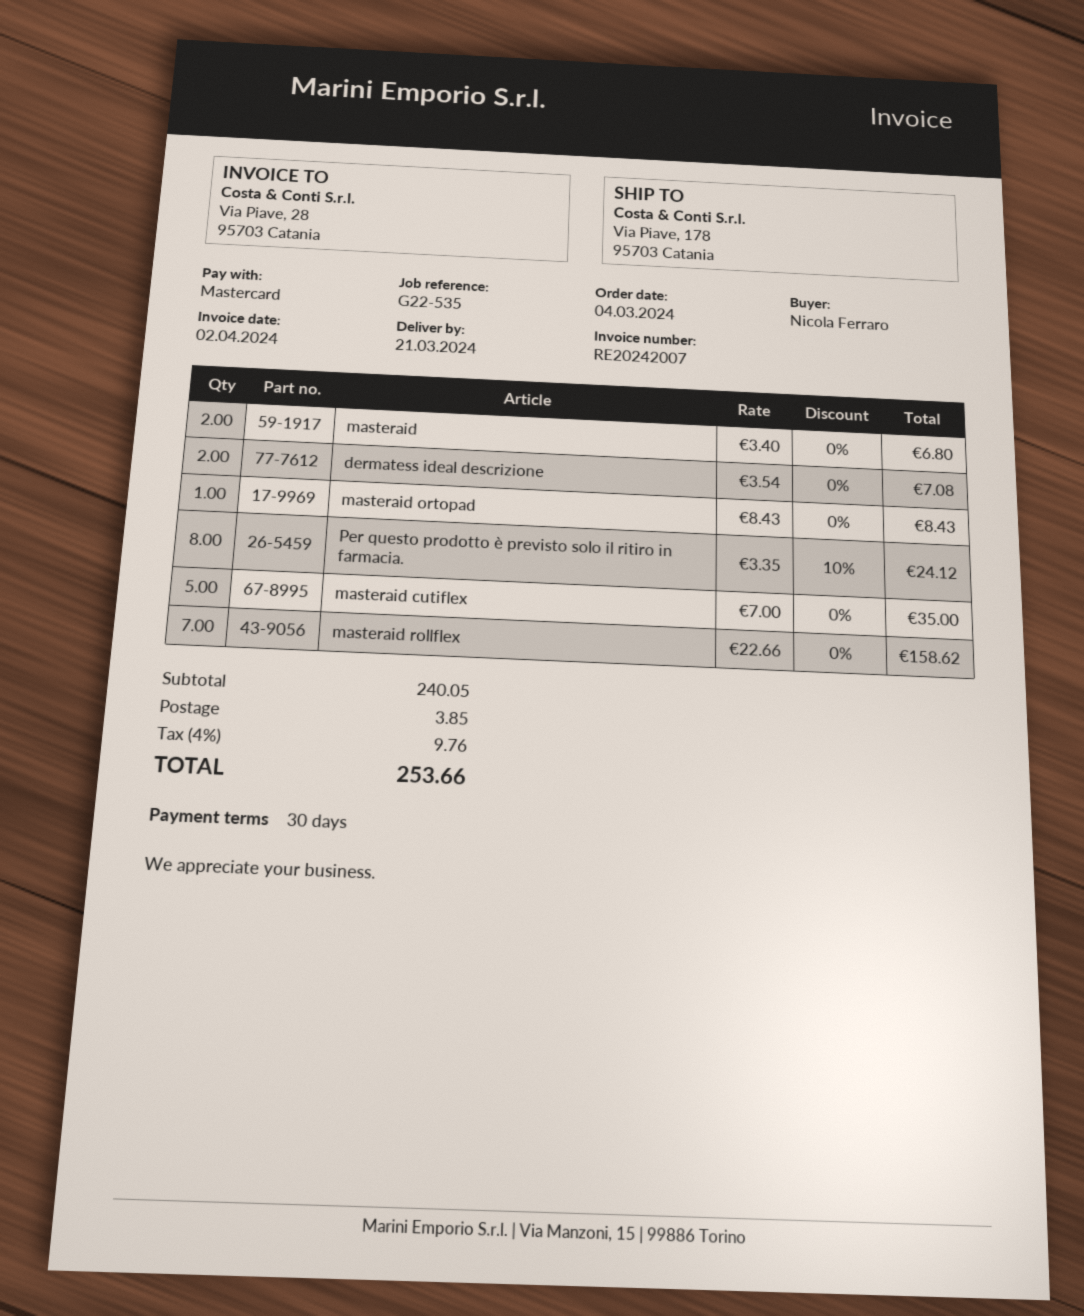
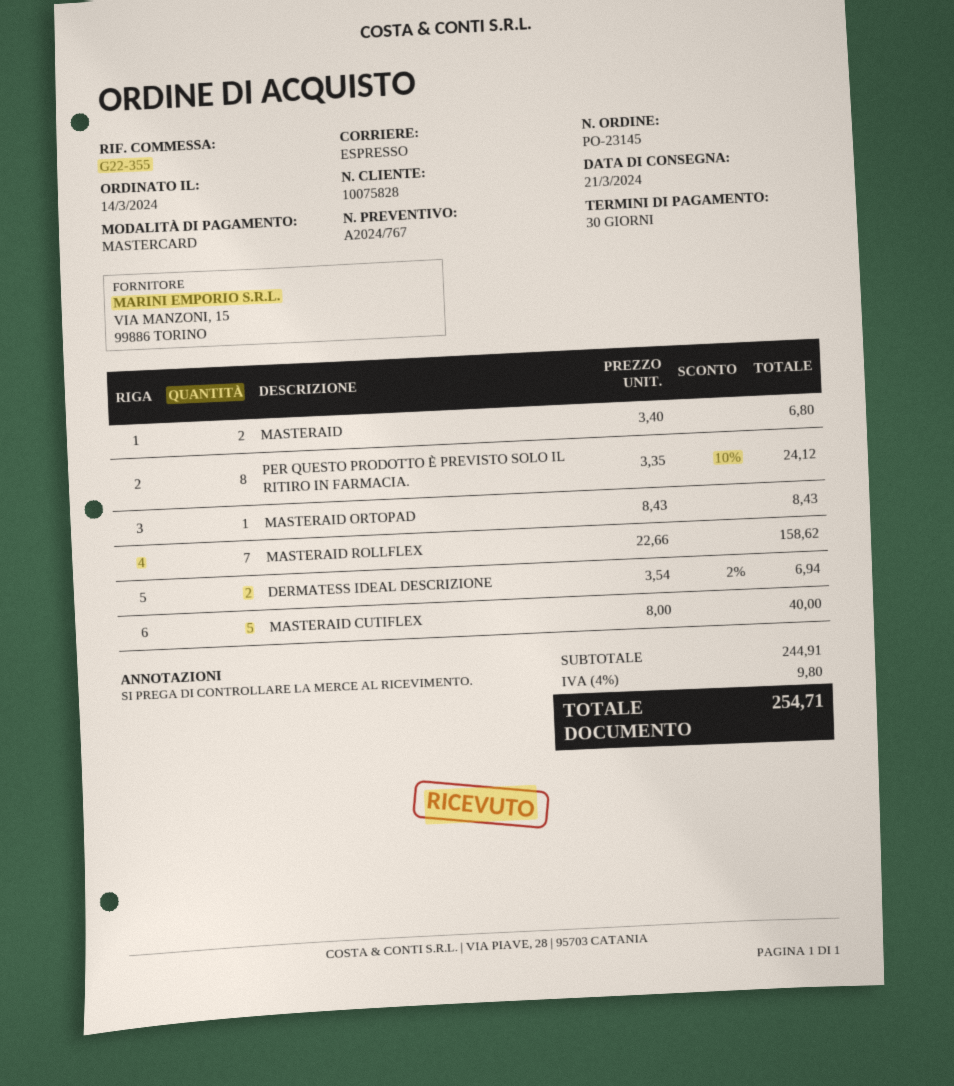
order date: 2024-03-04 -> 2024-03-14
reference: G22-535 -> G22-355
dermatess ideal descrizione: 2 x 3.54 = 7.08 -> 2 x 3.54 - 2% = 6.94
masteraid cutiflex: 5 x 7.00 = 35.00 -> 5 x 8.00 = 40.00
subtotal: 240.05 -> 244.91
shipping: 3.85 -> none
tax: 4% = 9.76 -> 4% = 9.80
total: 253.66 -> 254.71

